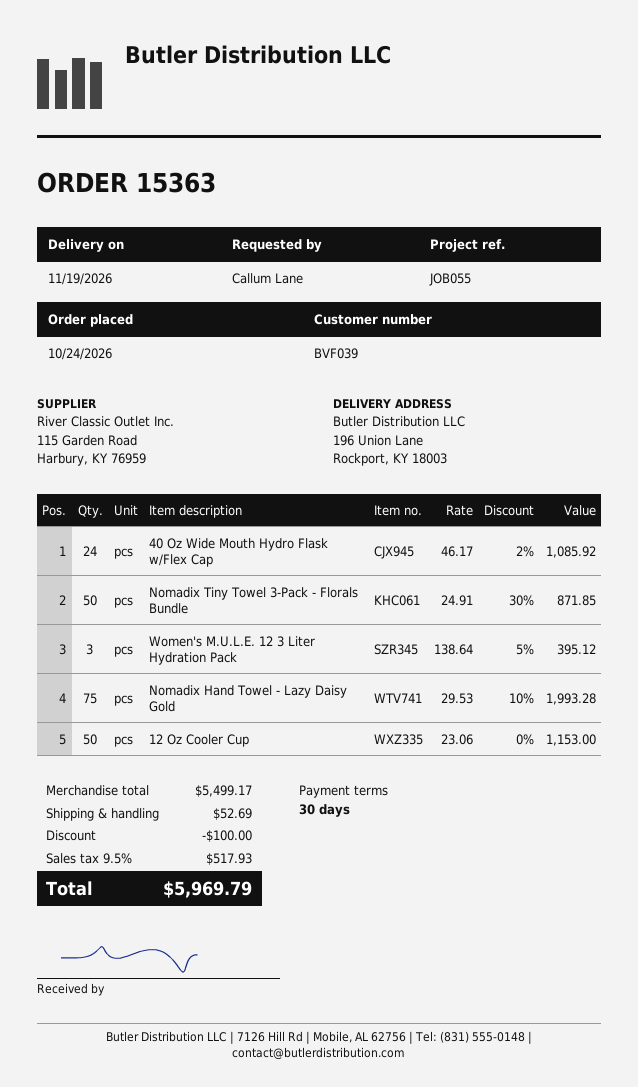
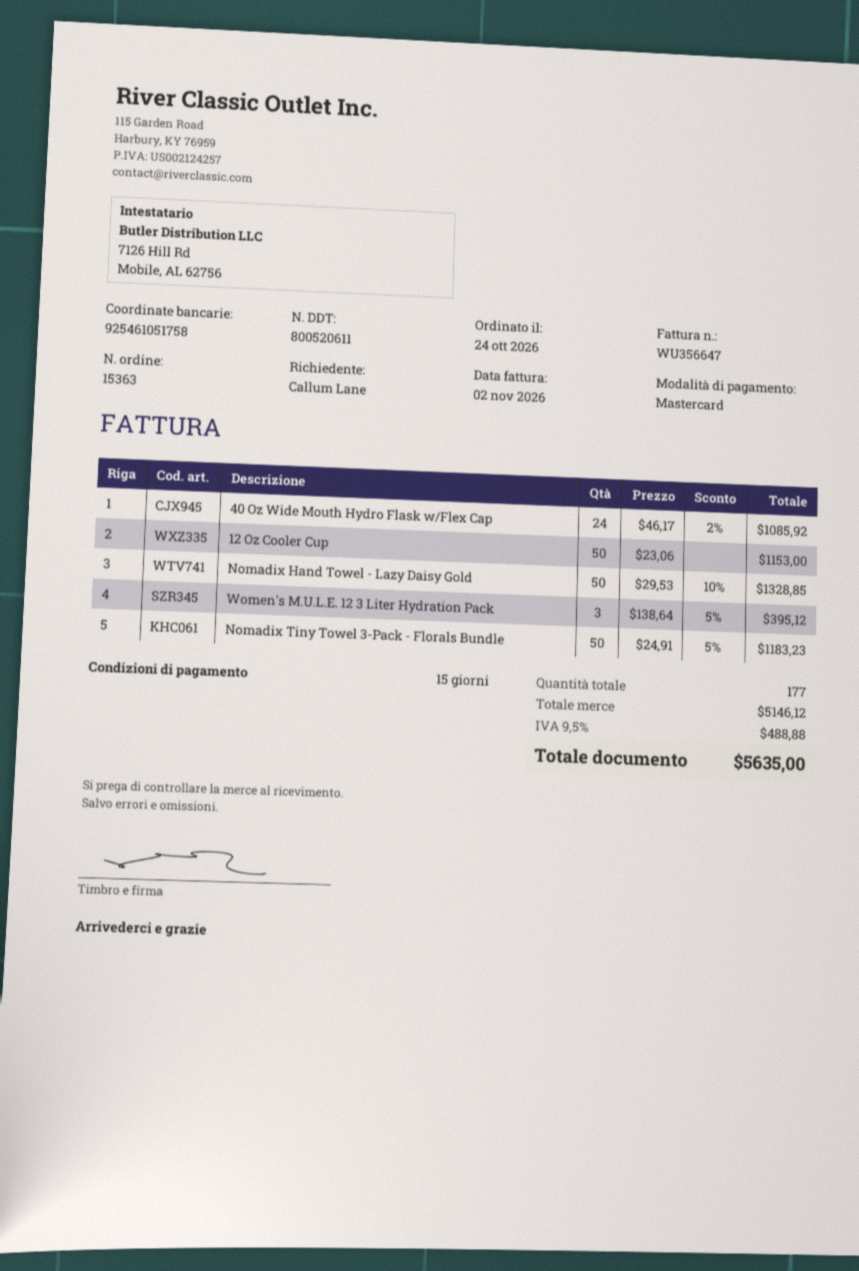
payment terms: 30 days -> 15 days
Nomadix Tiny Towel 3-Pack - Florals Bundle: 50 x 24.91 - 30% = 871.85 -> 50 x 24.91 - 5% = 1183.23
Nomadix Hand Towel - Lazy Daisy Gold: 75 x 29.53 - 10% = 1993.28 -> 50 x 29.53 - 10% = 1328.85
subtotal: 5499.17 -> 5146.12
discount: 100.00 -> none
shipping: 52.69 -> none
tax: 9.5% = 517.93 -> 9.5% = 488.88
total: 5969.79 -> 5635.00

